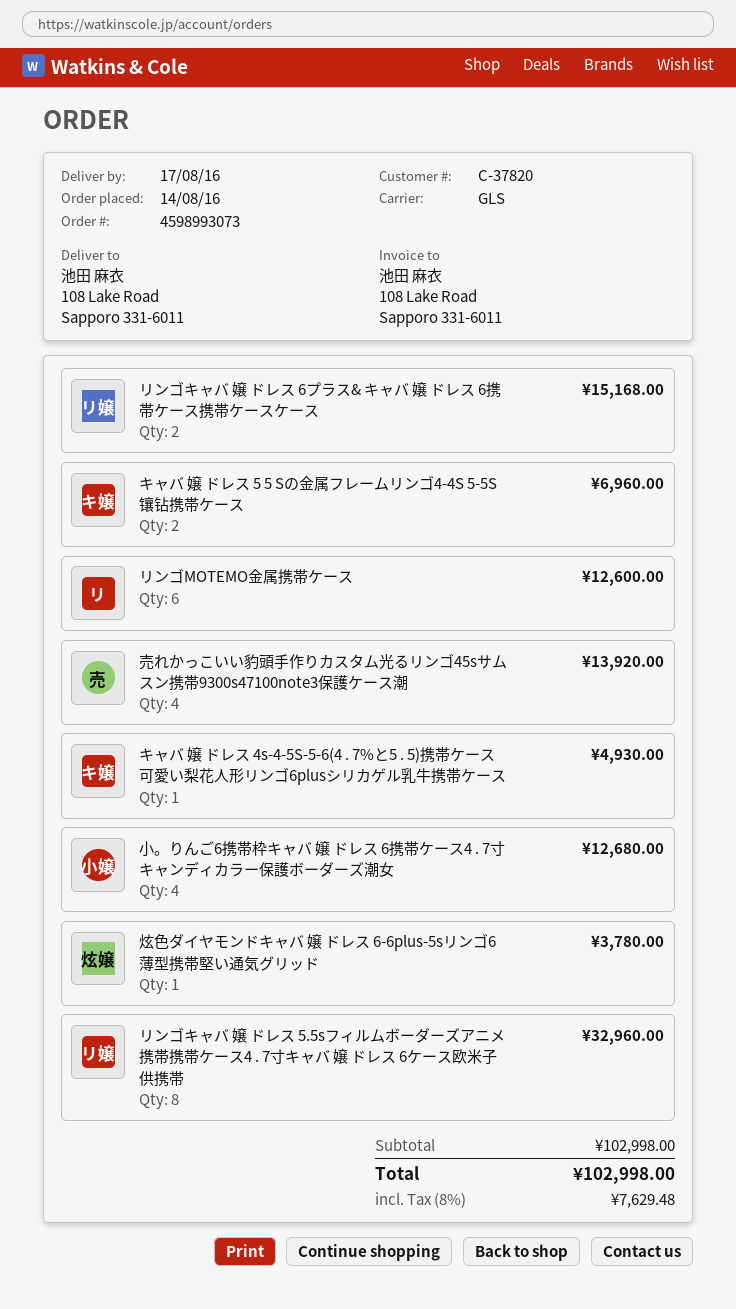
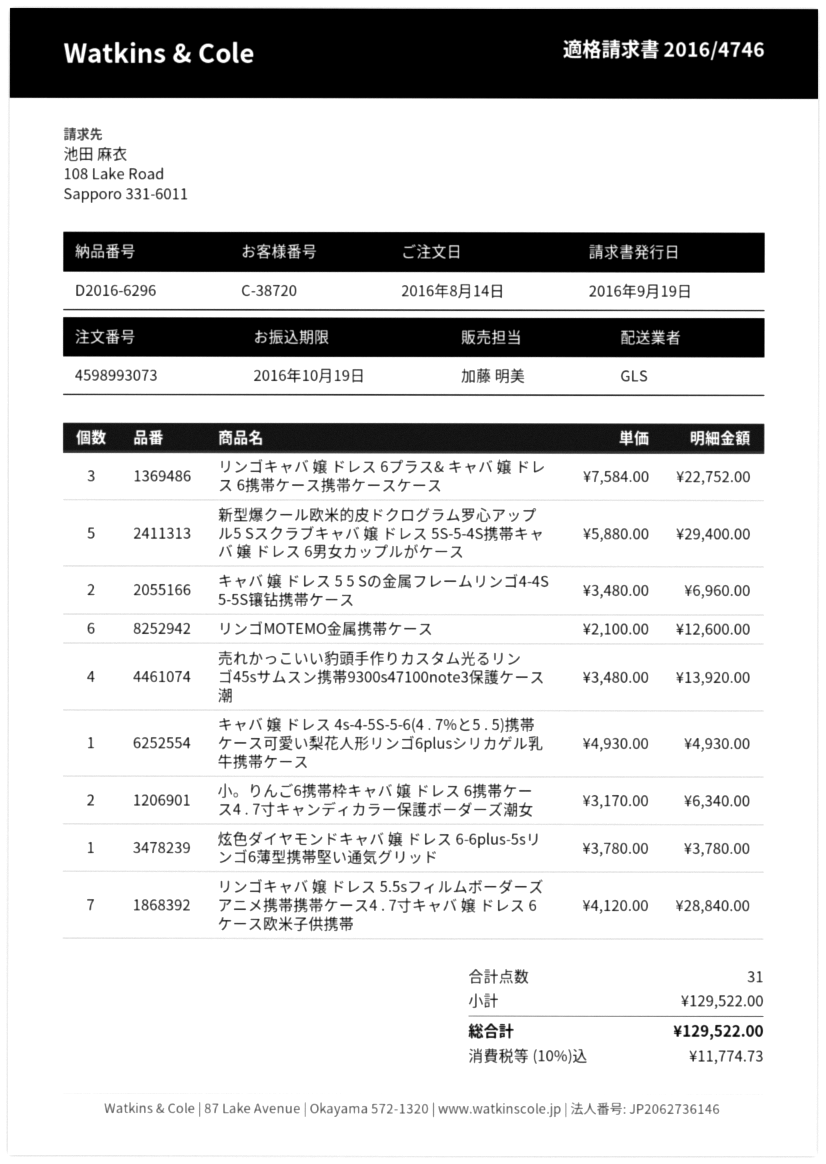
customer number: C-37820 -> C-38720
リンゴキャバ 嬢 ドレス 6プラス& キャバ 嬢 ドレス 6携帯ケース携帯ケースケース: 2 for 15168.00 -> 3 for 22752.00
小。りんご6携帯枠キャバ 嬢 ドレス 6携帯ケース4 . 7寸キャンディカラー保護ボーダーズ潮女: 4 for 12680.00 -> 2 for 6340.00
リンゴキャバ 嬢 ドレス 5.5sフィルムボーダーズアニメ携帯携帯ケース4 . 7寸キャバ 嬢 ドレス 6ケース欧米子供携帯: 8 for 32960.00 -> 7 for 28840.00
新型爆クール欧米的皮ドクログラム罗心アップル5 Sスクラブキャバ 嬢 ドレス 5S-5-4S携帯キャバ 嬢 ドレス 6男女カップルがケース: none -> 5 for 29400.00
subtotal: 102998.00 -> 129522.00
tax: 8% = 7629.48 -> 10% = 11774.73
total: 102998.00 -> 129522.00

